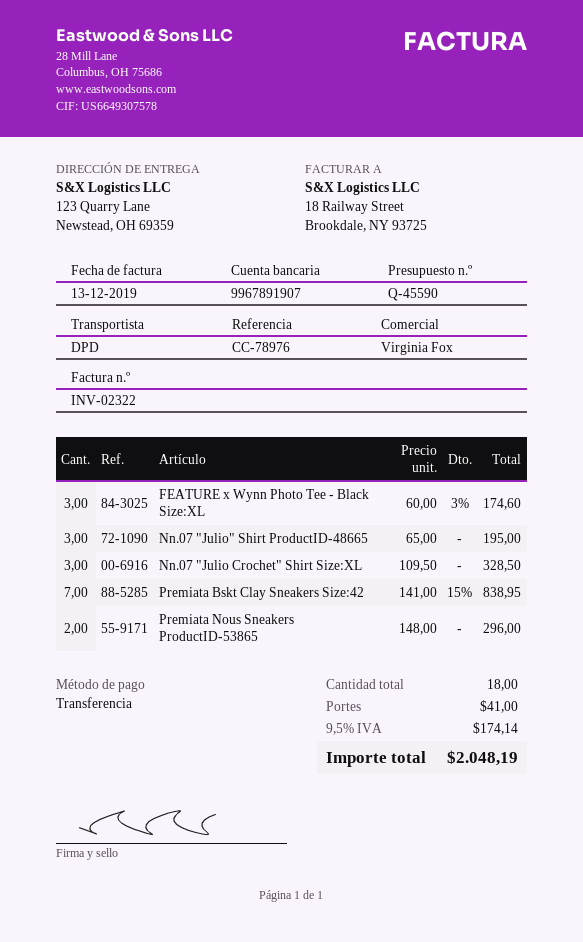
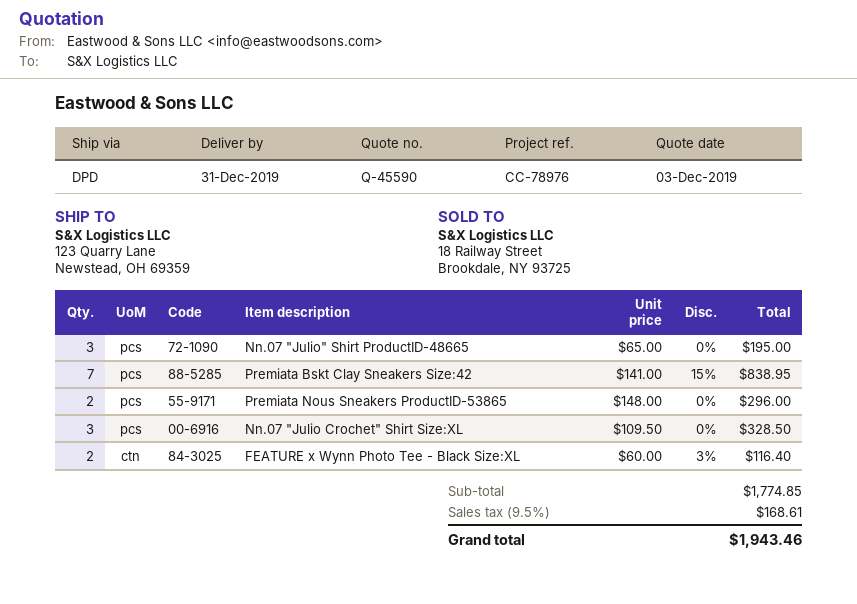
FEATURE x Wynn Photo Tee - Black Size:XL: 3 x 60.00 - 3% = 174.60 -> 2 x 60.00 - 3% = 116.40
shipping: 41.00 -> none
tax: 9.5% = 174.14 -> 9.5% = 168.61
total: 2048.19 -> 1943.46

